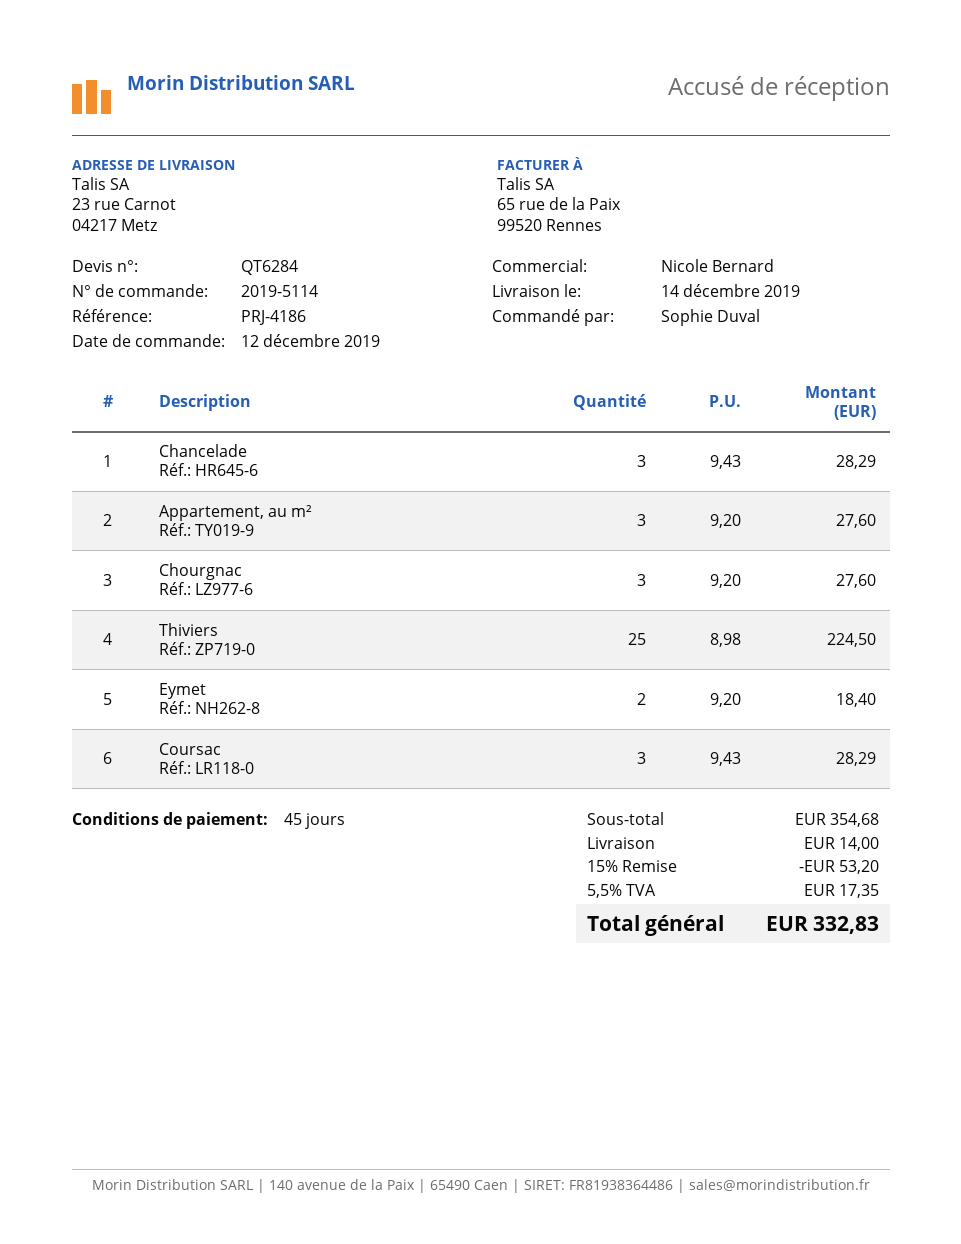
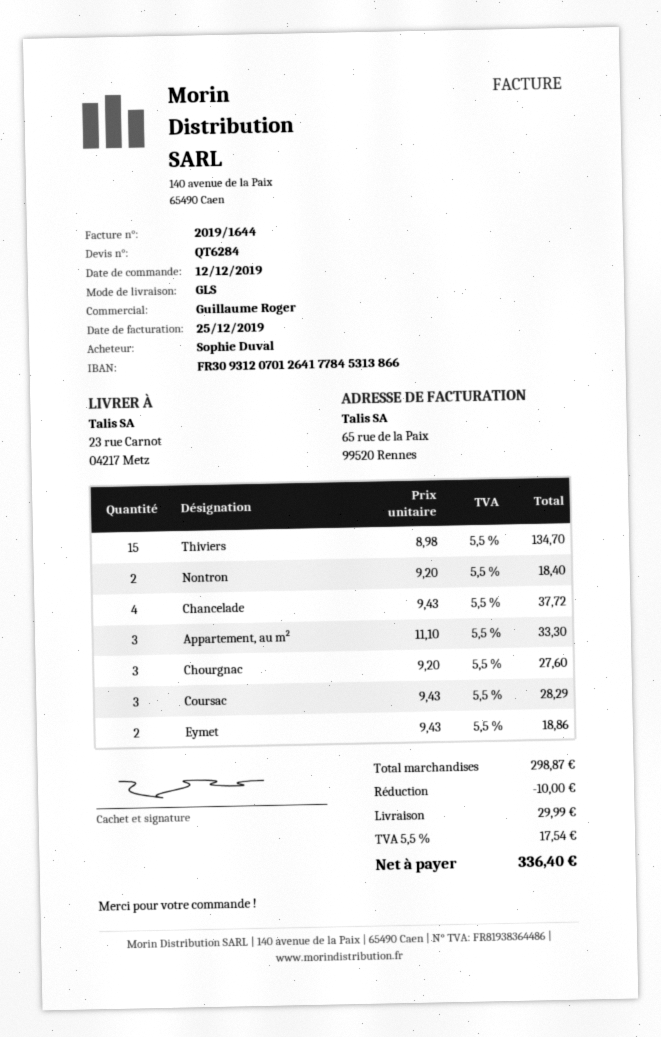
sales rep: Nicole Bernard -> Guillaume Roger
Chancelade: 3 x 9.43 = 28.29 -> 4 x 9.43 = 37.72
Appartement, au m²: 3 x 9.20 = 27.60 -> 3 x 11.10 = 33.30
Thiviers: 25 x 8.98 = 224.50 -> 15 x 8.98 = 134.70
Eymet: 2 x 9.20 = 18.40 -> 2 x 9.43 = 18.86
Nontron: none -> 2 x 9.20 = 18.40
subtotal: 354.68 -> 298.87
discount: 53.20 -> 10.00
shipping: 14.00 -> 29.99
tax: 5.5% = 17.35 -> 5.5% = 17.54
total: 332.83 -> 336.40

